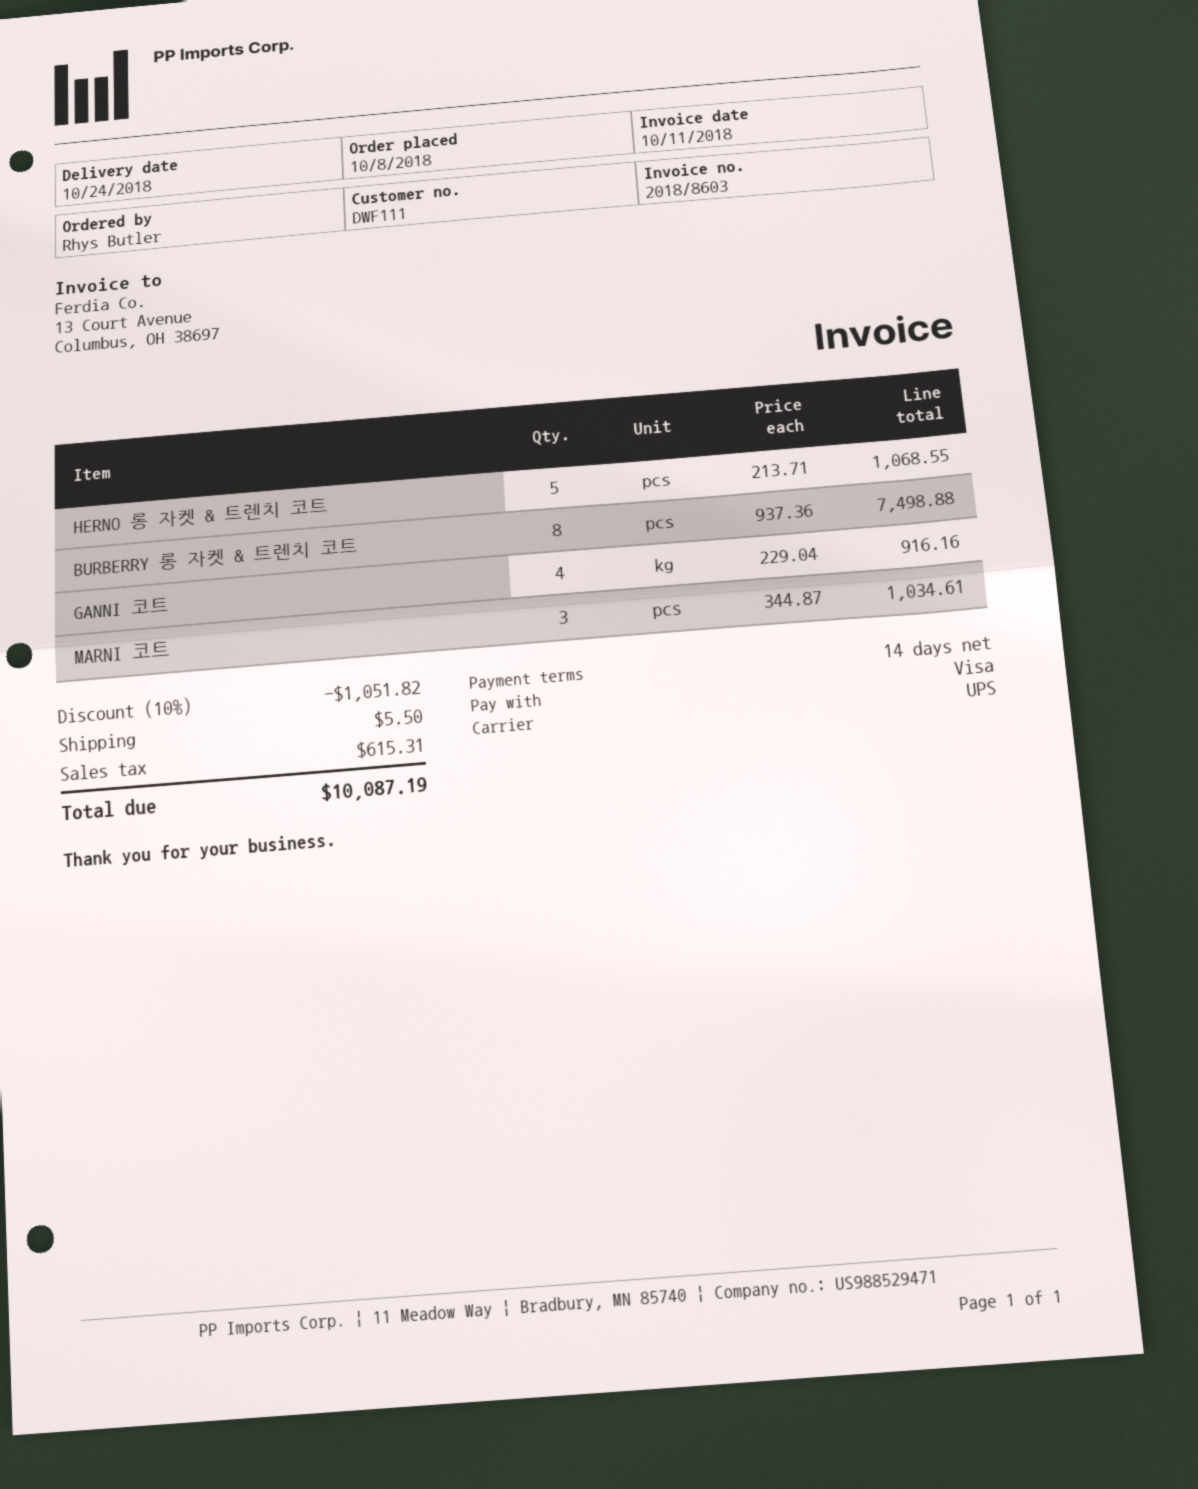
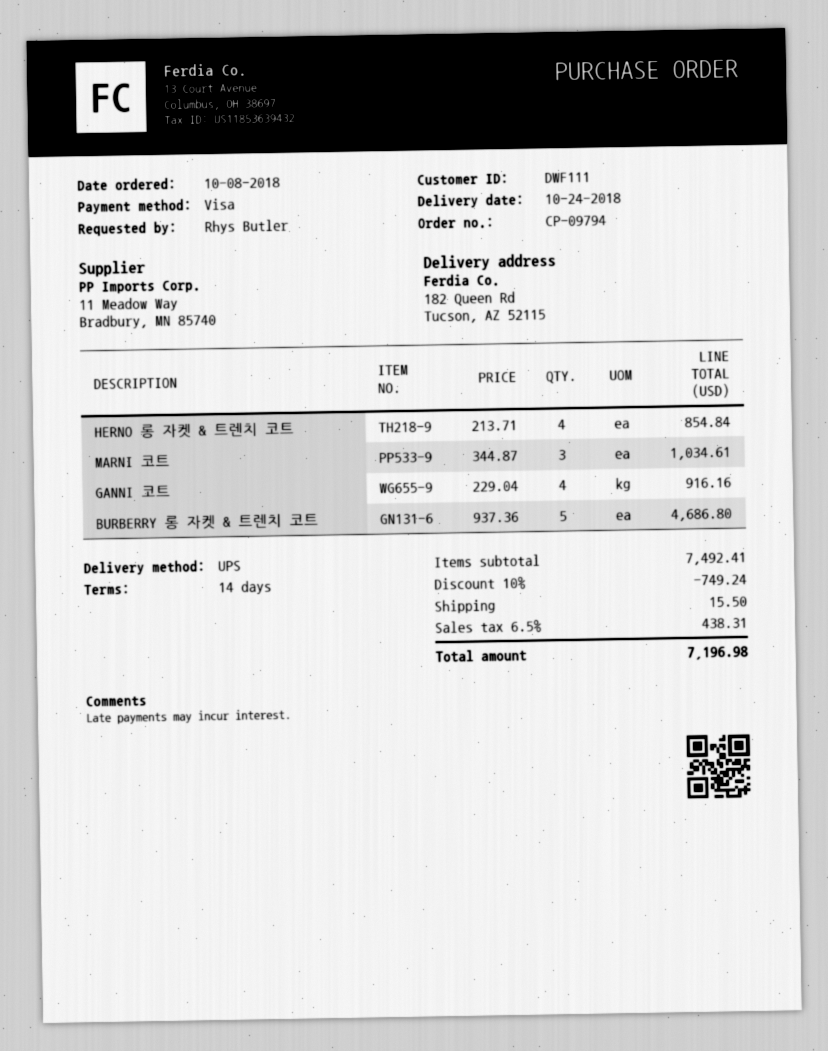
HERNO 롱 자켓 & 트렌치 코트: 5 x 213.71 = 1068.55 -> 4 x 213.71 = 854.84
BURBERRY 롱 자켓 & 트렌치 코트: 8 x 937.36 = 7498.88 -> 5 x 937.36 = 4686.80
discount: 10% = 1051.82 -> 10% = 749.24
shipping: 5.50 -> 15.50
tax: 615.31 -> 438.31
total: 10087.19 -> 7196.98

